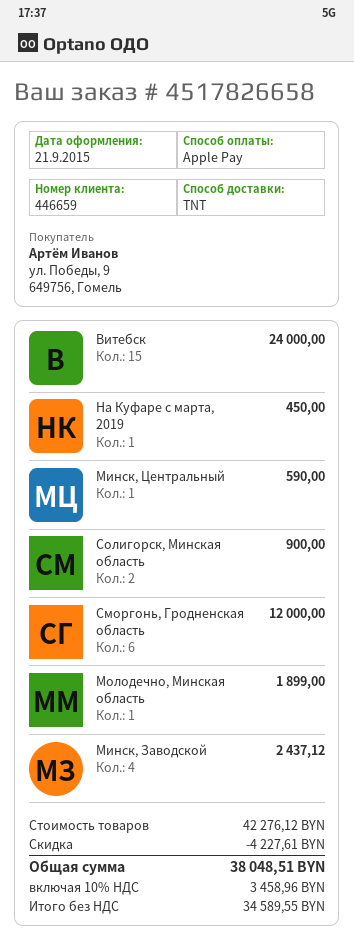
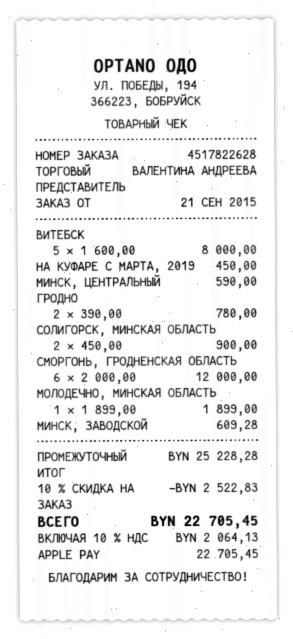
order number: 4517826658 -> 4517822628
Витебск: 15 for 24000.00 -> 5 for 8000.00
Минск, Заводской: 4 for 2437.12 -> 1 for 609.28
ГРОДНО: none -> 2 for 780.00
subtotal: 42276.12 -> 25228.28
discount: 4227.61 -> 2522.83
tax: 10% = 3458.96 -> 10% = 2064.13
total: 38048.51 -> 22705.45

